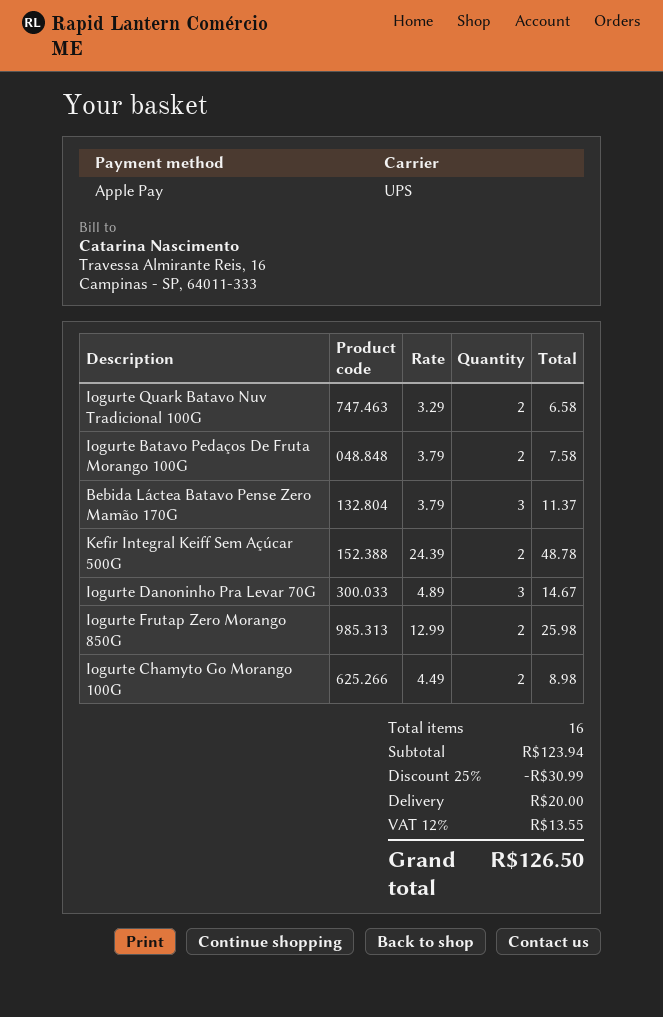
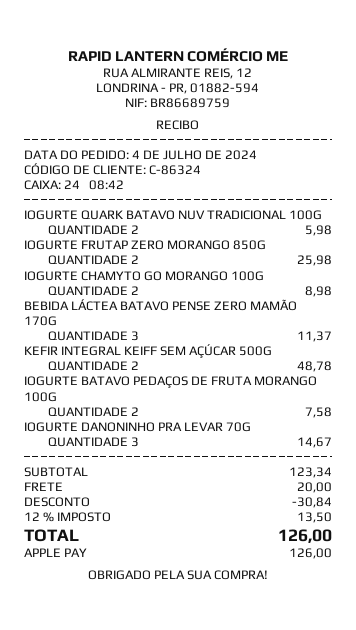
Iogurte Quark Batavo Nuv Tradicional 100G: 2 for 6.58 -> 2 for 5.98
subtotal: 123.94 -> 123.34
discount: 30.99 -> 30.84
tax: 12% = 13.55 -> 12% = 13.50
total: 126.50 -> 126.00

